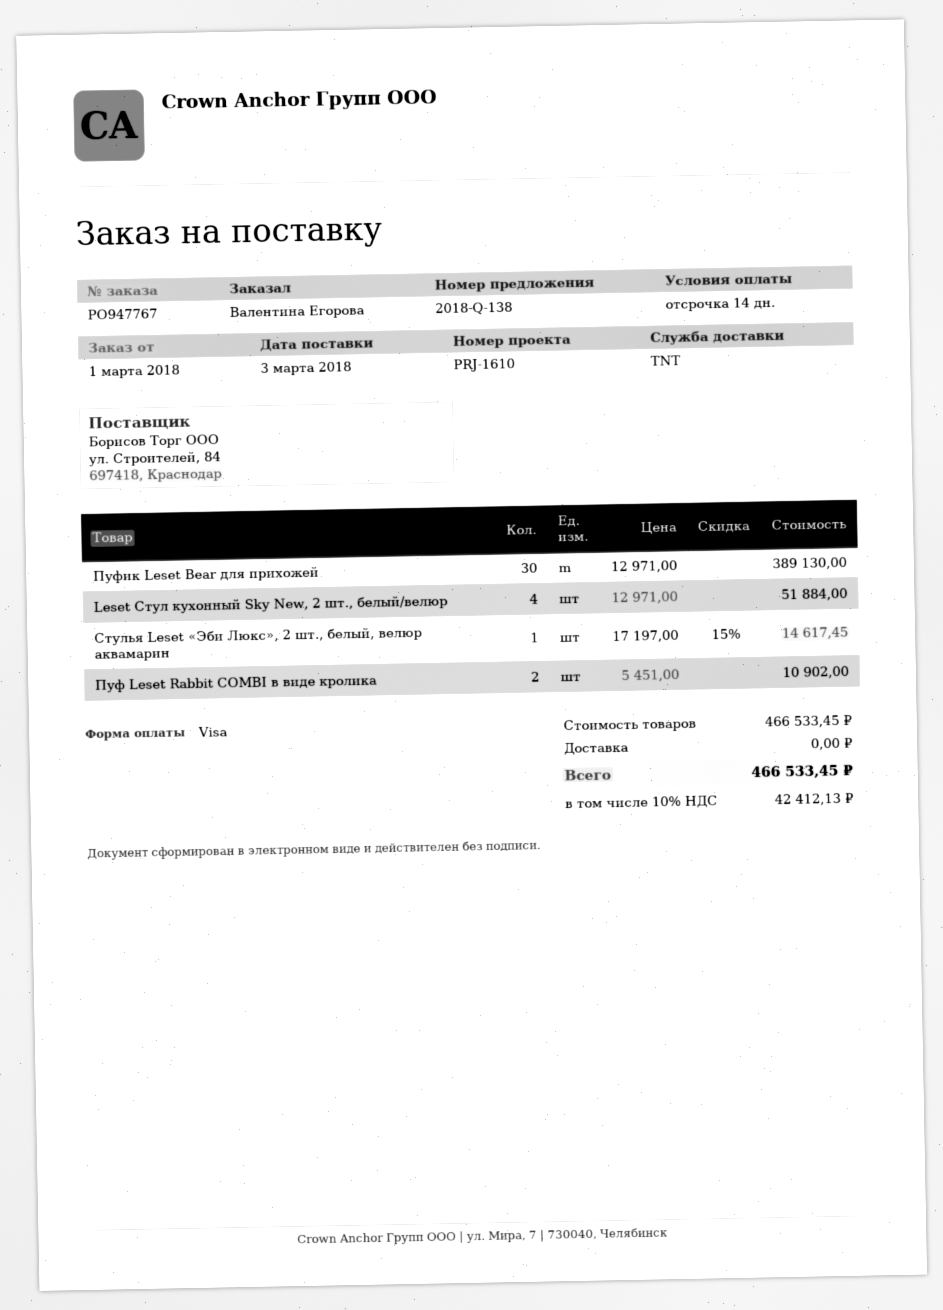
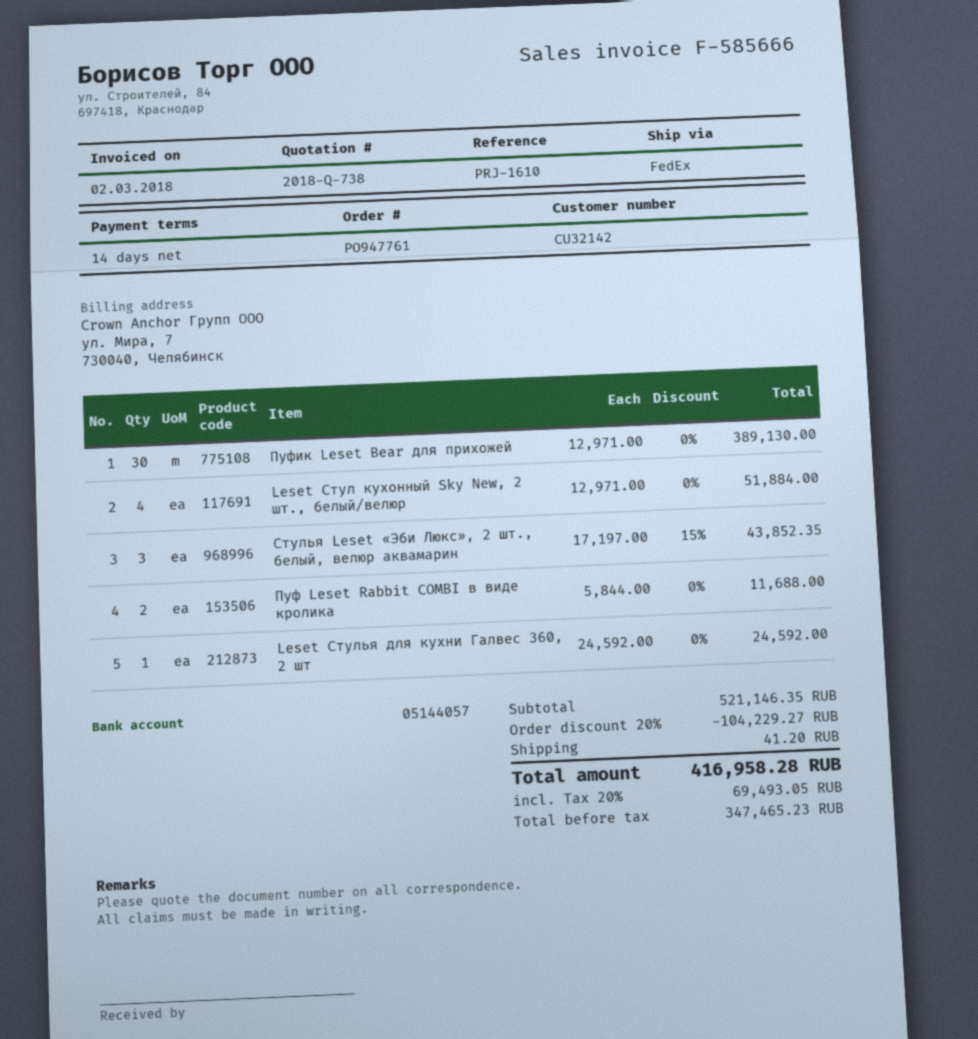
quote number: 2018-Q-138 -> 2018-Q-738
order number: PO947767 -> PO947761
shipping method: TNT -> FedEx
Стулья Leset «Эби Люкс», 2 шт., белый, велюр аквамарин: 1 x 17197.00 - 15% = 14617.45 -> 3 x 17197.00 - 15% = 43852.35
Пуф Leset Rabbit COMBI в виде кролика: 2 x 5451.00 = 10902.00 -> 2 x 5844.00 = 11688.00
Leset Стулья для кухни Галвес 360, 2 шт: none -> 1 x 24592.00 = 24592.00
subtotal: 466533.45 -> 521146.35
discount: none -> 20% = 104229.27
shipping: 0.00 -> 41.20
tax: 10% = 42412.13 -> 20% = 69493.05
total: 466533.45 -> 416958.28

